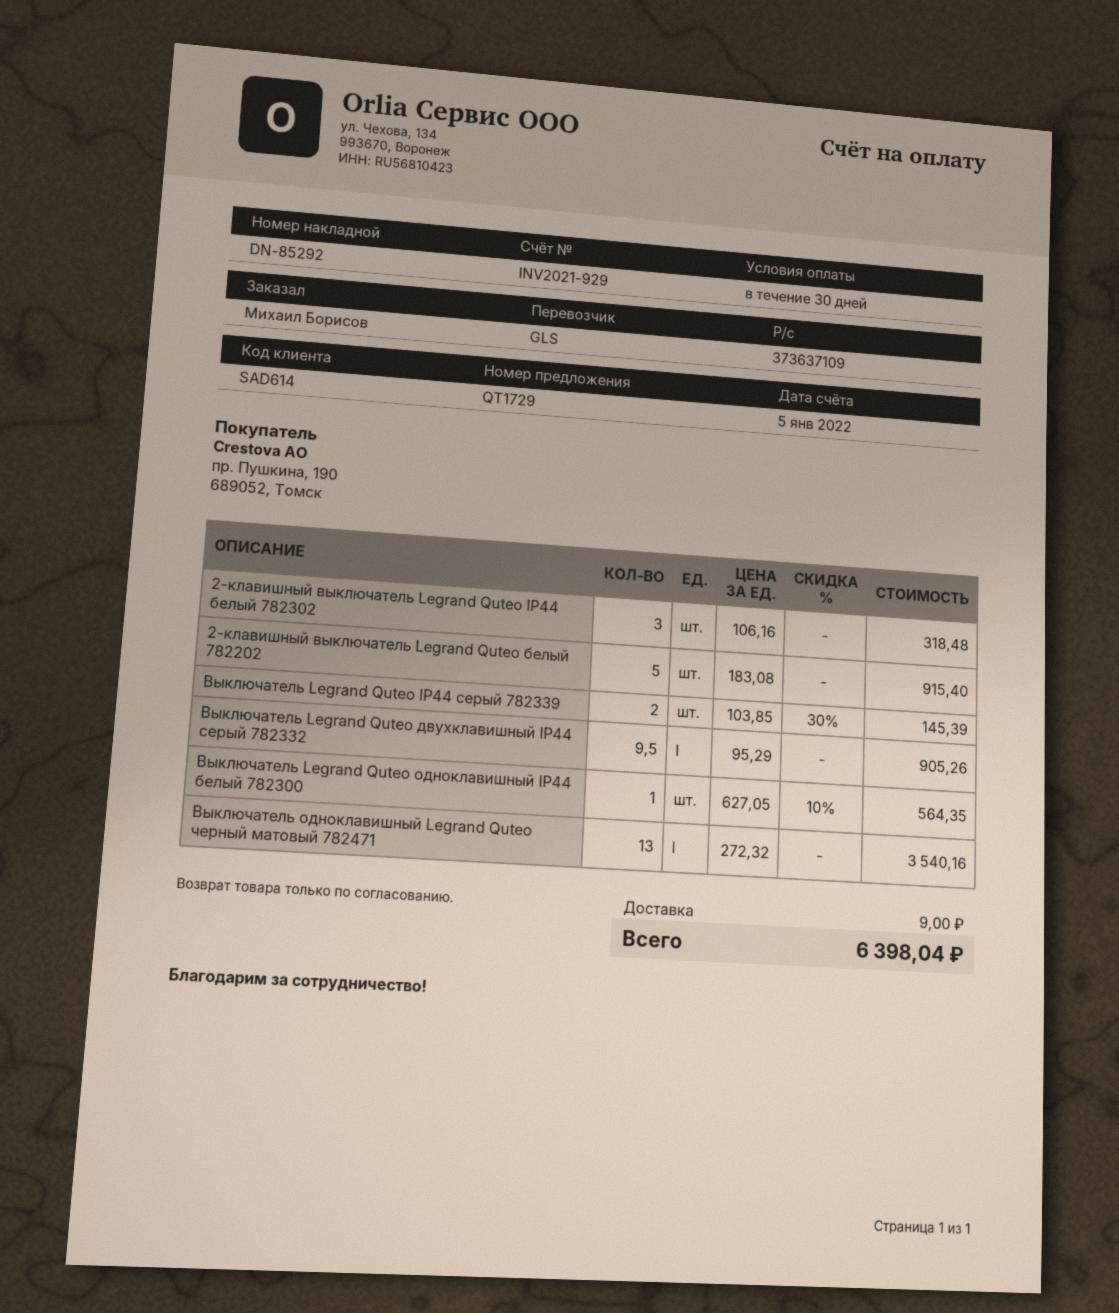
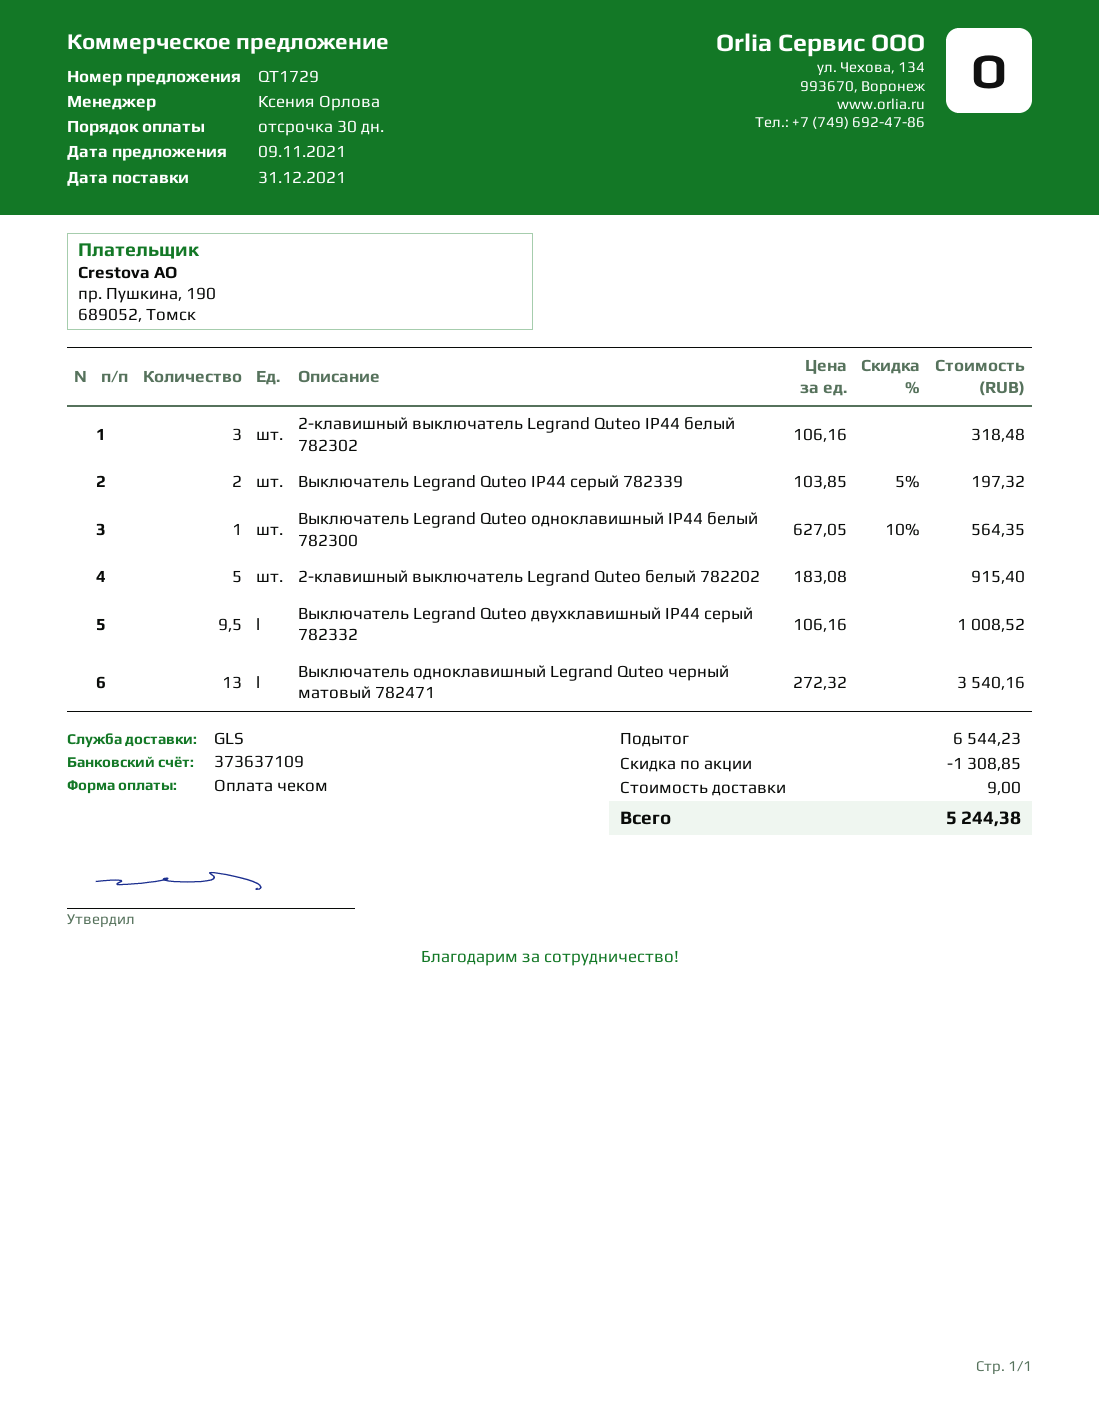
Выключатель Legrand Quteo IP44 серый 782339: 2 x 103.85 - 30% = 145.39 -> 2 x 103.85 - 5% = 197.32
Выключатель Legrand Quteo двухклавишный IP44 серый 782332: 9.5 x 95.29 = 905.26 -> 9.5 x 106.16 = 1008.52
discount: none -> 1308.85
total: 6398.04 -> 5244.38

